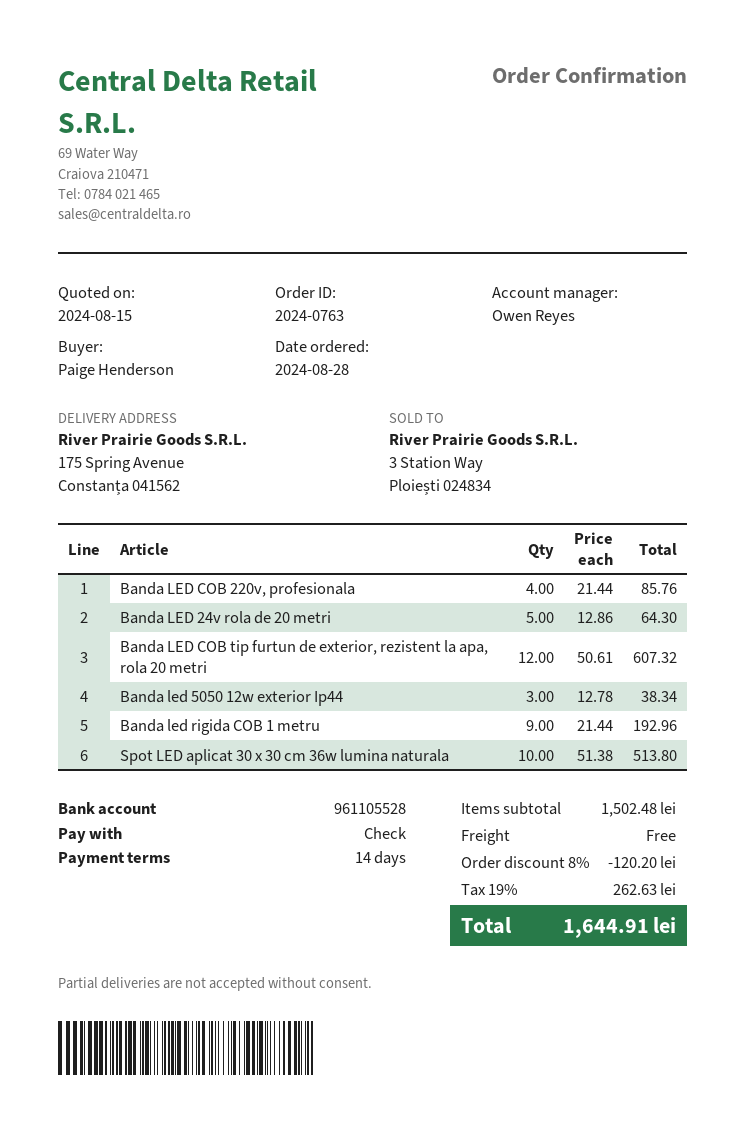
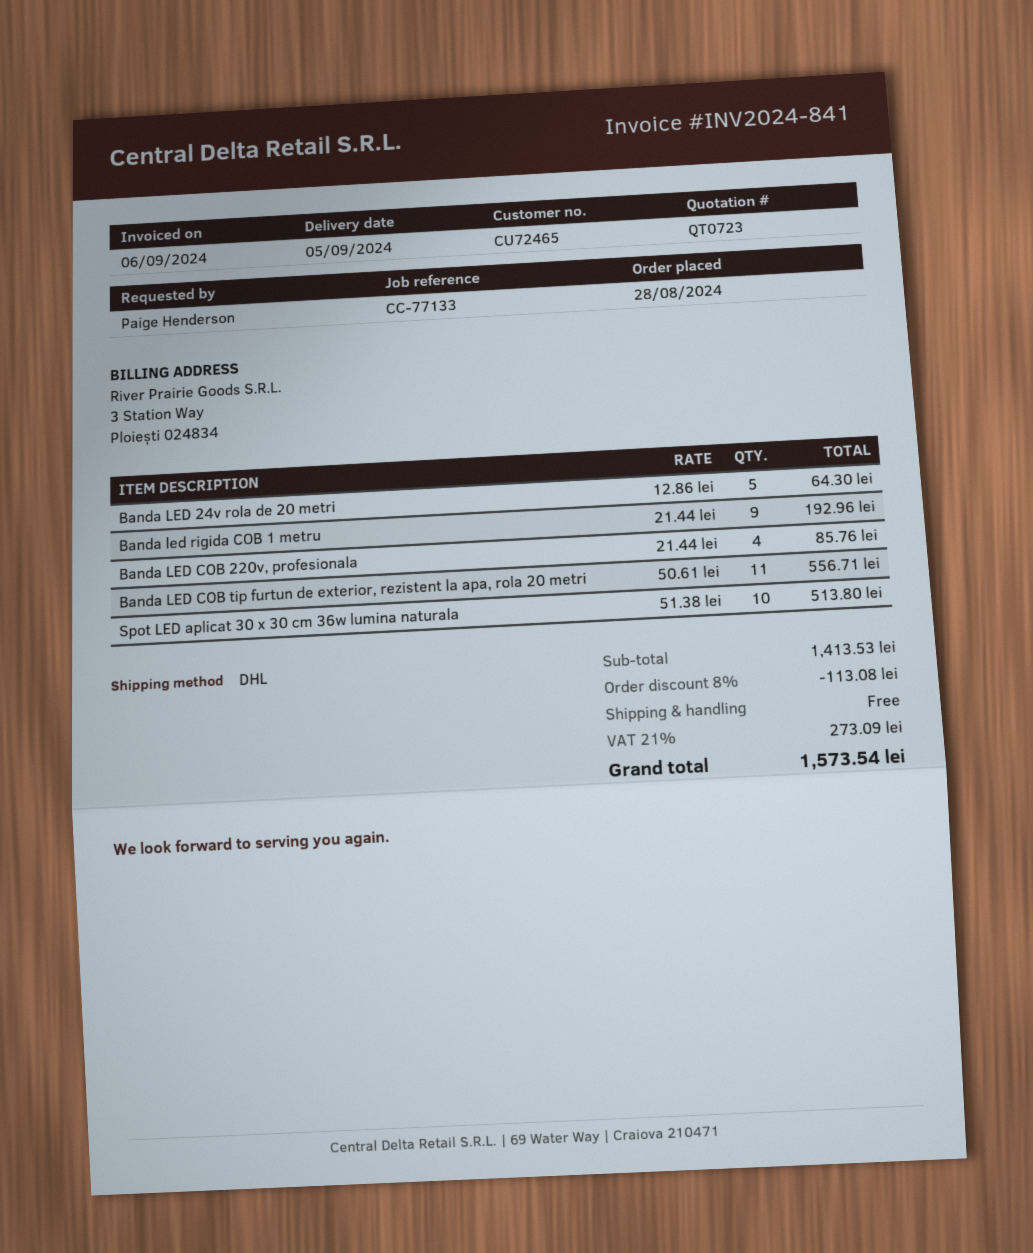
Banda LED COB tip furtun de exterior, rezistent la apa, rola 20 metri: 12 x 50.61 = 607.32 -> 11 x 50.61 = 556.71
Banda led 5050 12w exterior Ip44: 3 x 12.78 = 38.34 -> none
subtotal: 1502.48 -> 1413.53
discount: 8% = 120.20 -> 8% = 113.08
tax: 19% = 262.63 -> 21% = 273.09
total: 1644.91 -> 1573.54

